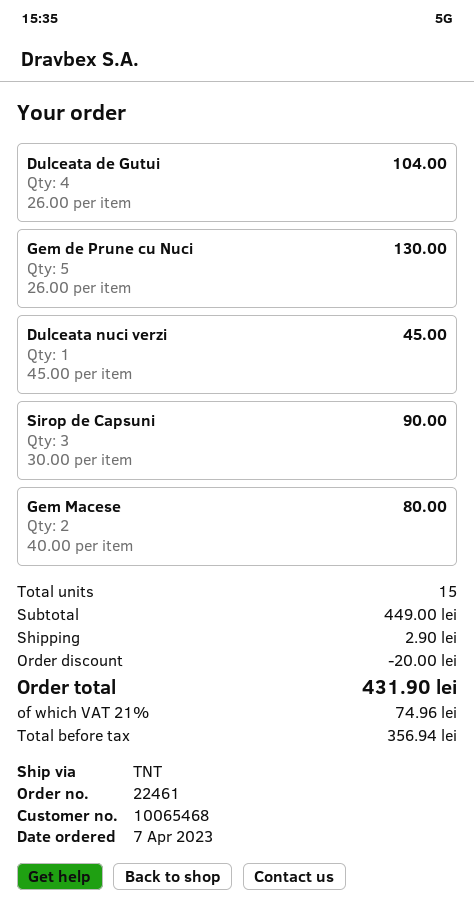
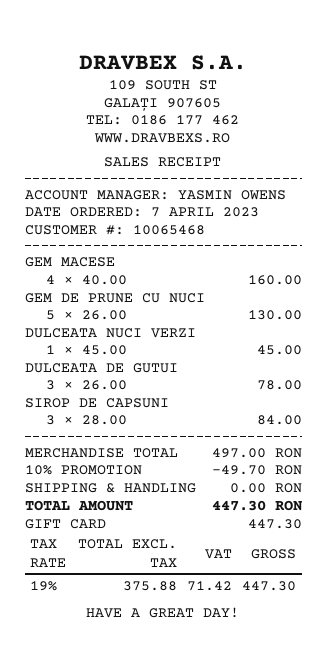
Dulceata de Gutui: 4 x 26.00 = 104.00 -> 3 x 26.00 = 78.00
Sirop de Capsuni: 3 x 30.00 = 90.00 -> 3 x 28.00 = 84.00
Gem Macese: 2 x 40.00 = 80.00 -> 4 x 40.00 = 160.00
subtotal: 449.00 -> 497.00
discount: 20.00 -> 49.70
shipping: 2.90 -> 0.00
net: 356.94 -> 375.88
tax: 21% = 74.96 -> 19% = 71.42
total: 431.90 -> 447.30

